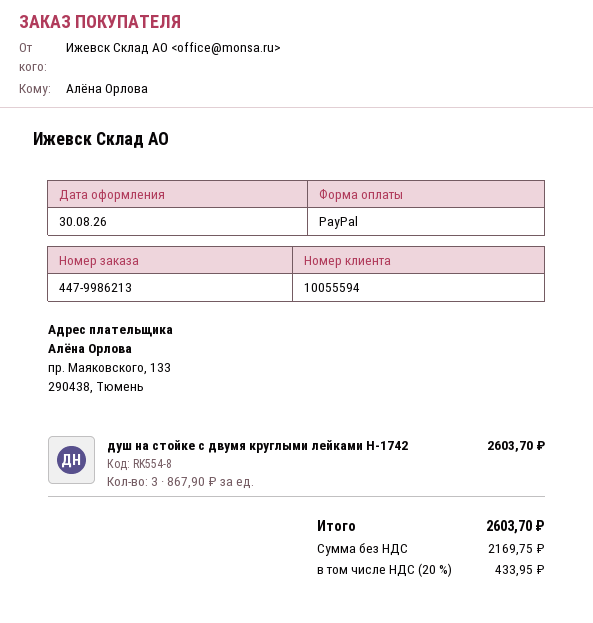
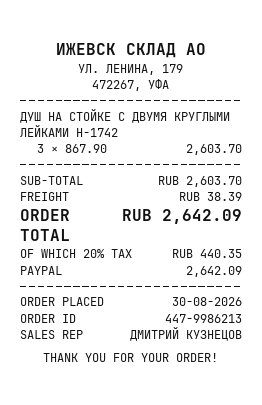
shipping: none -> 38.39
tax: 20% = 433.95 -> 20% = 440.35
total: 2603.70 -> 2642.09

